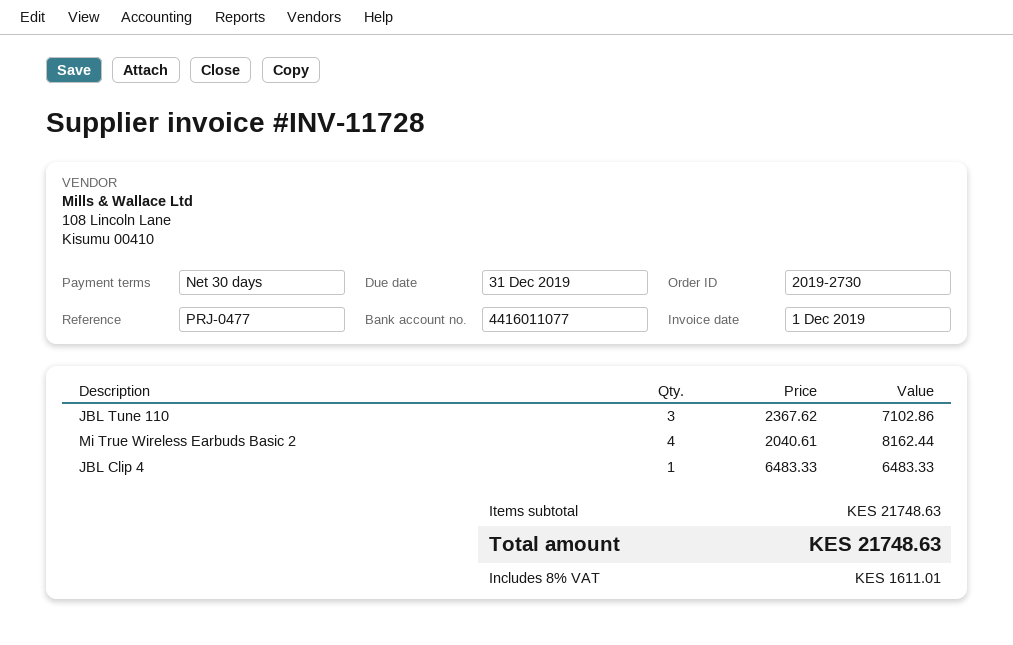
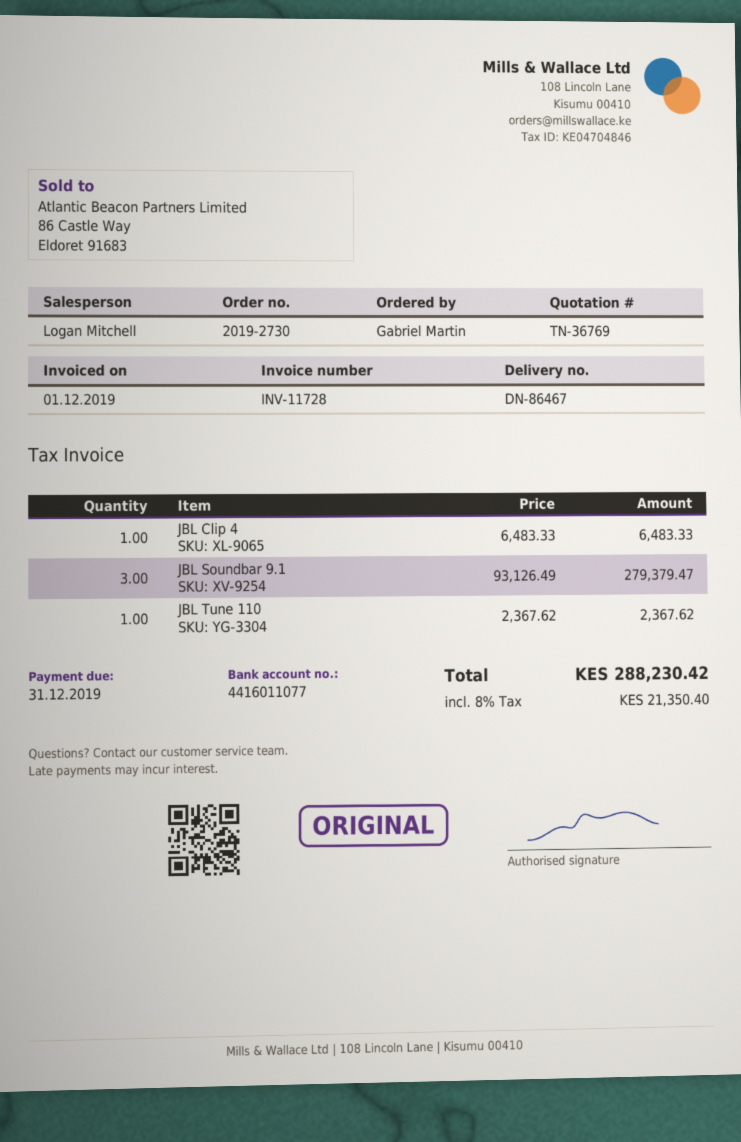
JBL Tune 110: 3 x 2367.62 = 7102.86 -> 1 x 2367.62 = 2367.62
Mi True Wireless Earbuds Basic 2: 4 x 2040.61 = 8162.44 -> none
JBL Soundbar 9.1: none -> 3 x 93126.49 = 279379.47
tax: 8% = 1611.01 -> 8% = 21350.40
total: 21748.63 -> 288230.42

